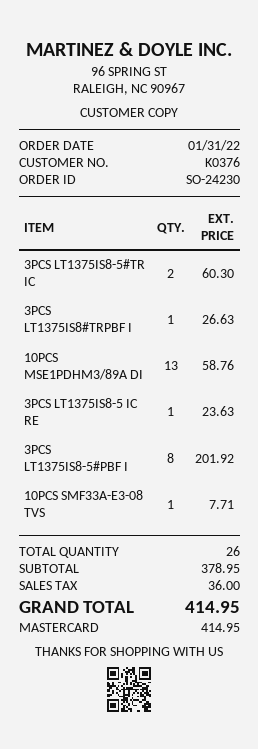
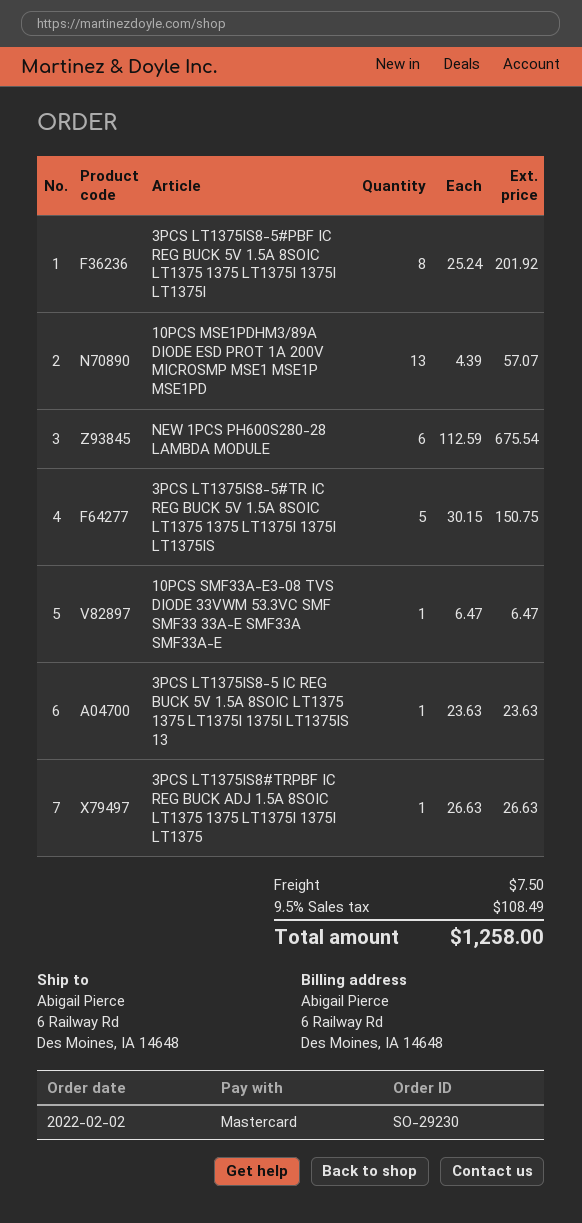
order number: SO-24230 -> SO-29230
order date: 2022-01-31 -> 2022-02-02
3PCS LT1375IS8-5#TR IC: 2 for 60.30 -> 5 for 150.75
10PCS MSE1PDHM3/89A DI: 13 for 58.76 -> 13 for 57.07
10PCS SMF33A-E3-08 TVS: 1 for 7.71 -> 1 for 6.47
NEW 1PCS PH600S280-28 LAMBDA MODULE: none -> 6 for 675.54
shipping: none -> 7.50
tax: 36.00 -> 108.49
total: 414.95 -> 1258.00

